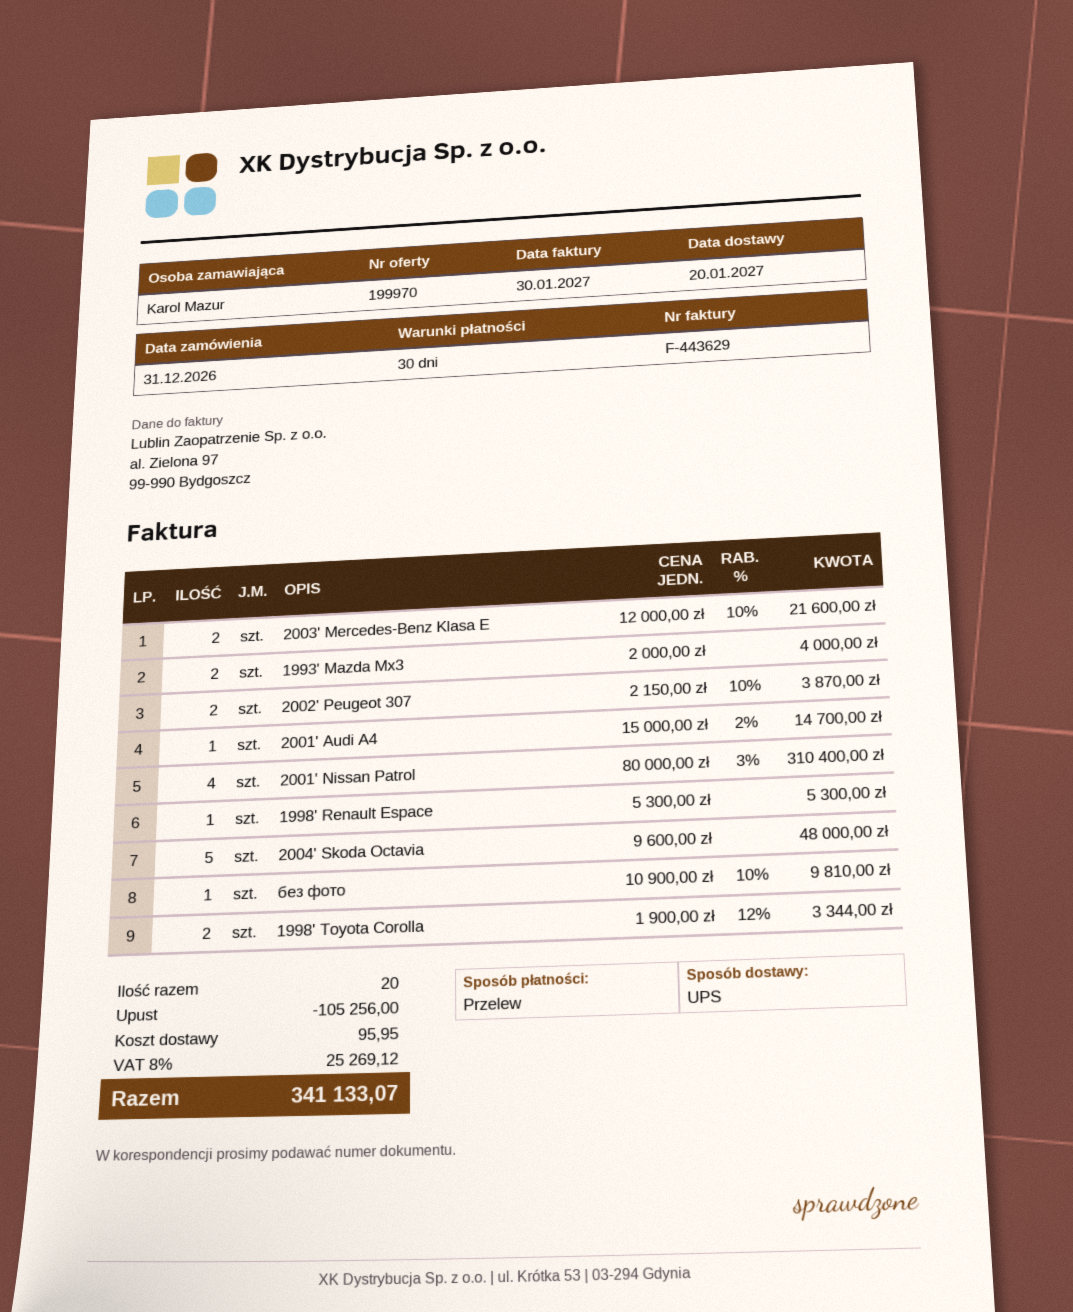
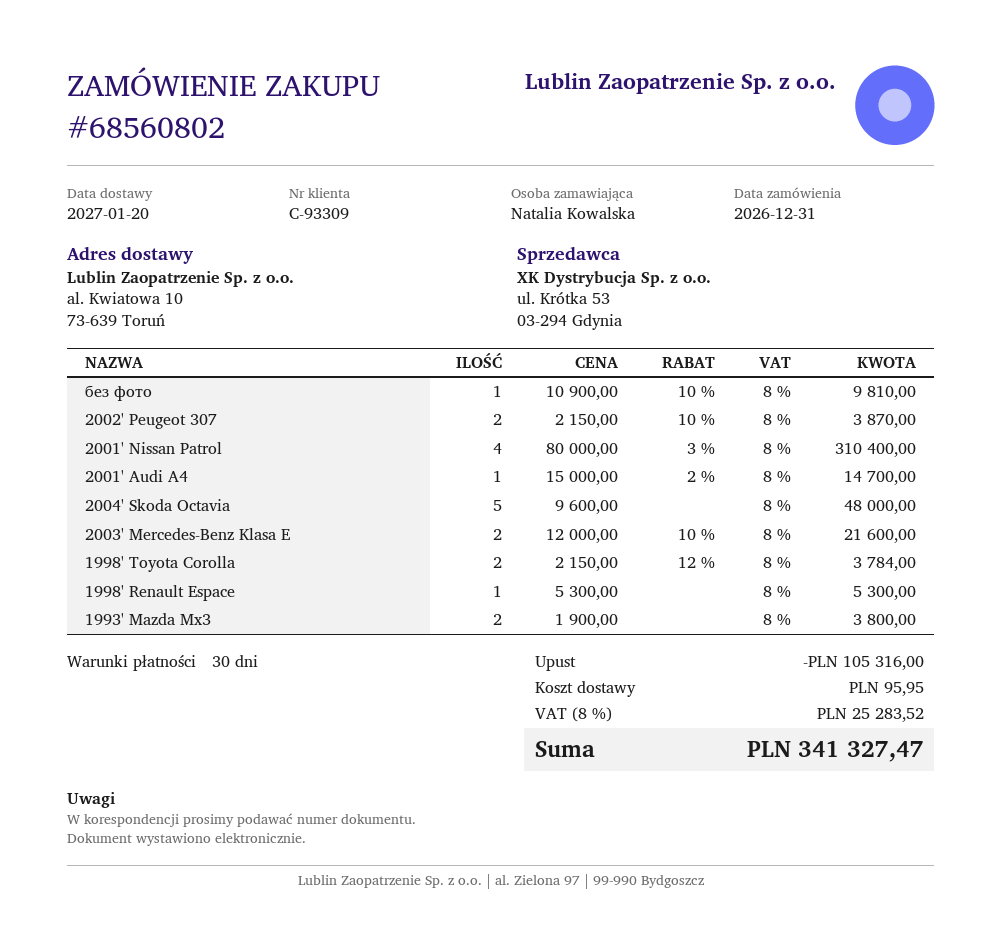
ordered by: Karol Mazur -> Natalia Kowalska
1993' Mazda Mx3: 2 x 2000.00 = 4000.00 -> 2 x 1900.00 = 3800.00
1998' Toyota Corolla: 2 x 1900.00 - 12% = 3344.00 -> 2 x 2150.00 - 12% = 3784.00
discount: 105256.00 -> 105316.00
tax: 8% = 25269.12 -> 8% = 25283.52
total: 341133.07 -> 341327.47

